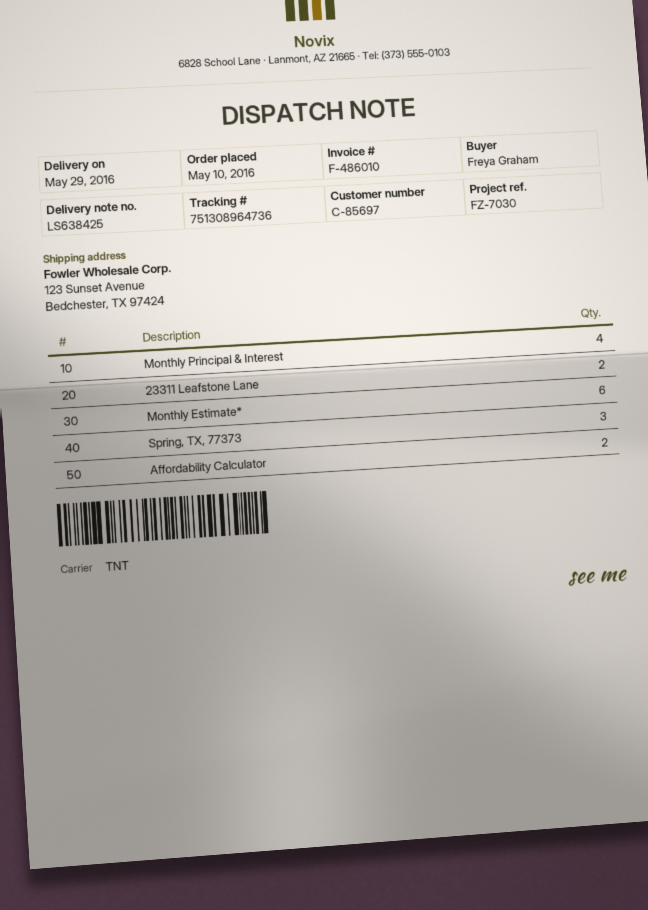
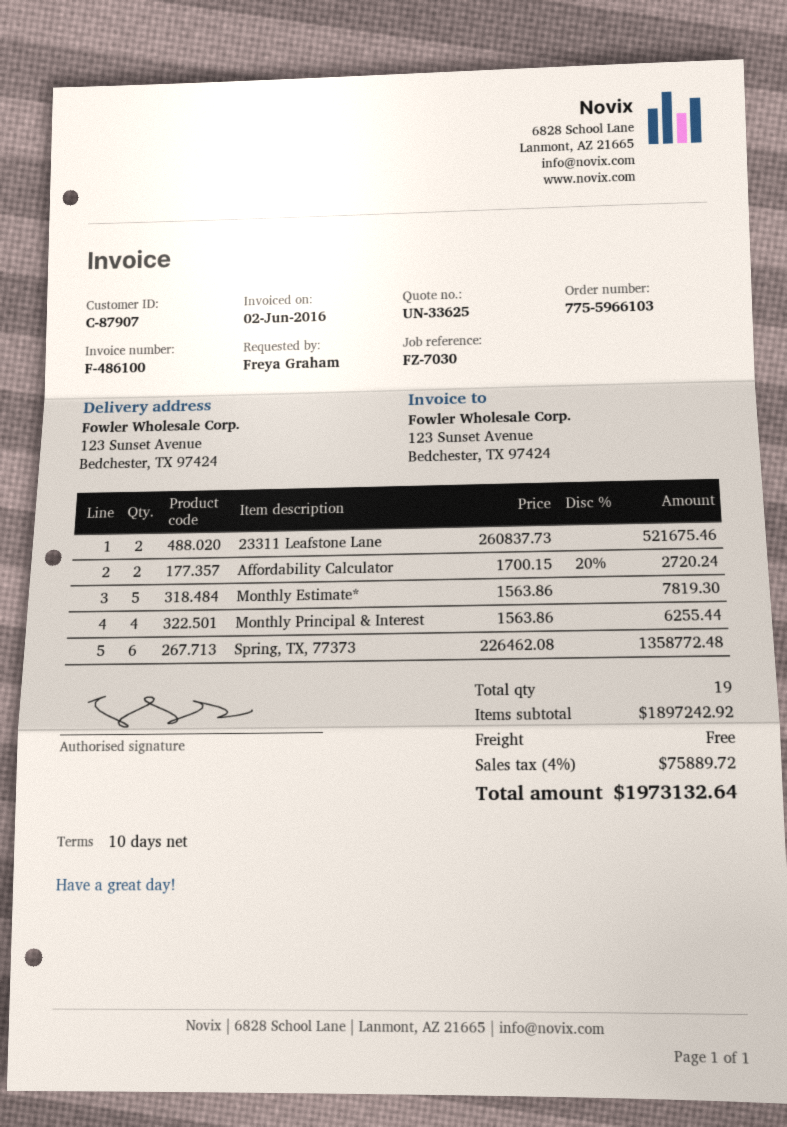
invoice number: F-486010 -> F-486100
customer number: C-85697 -> C-87907
Monthly Estimate*: 6 -> 5
Spring, TX, 77373: 3 -> 6

